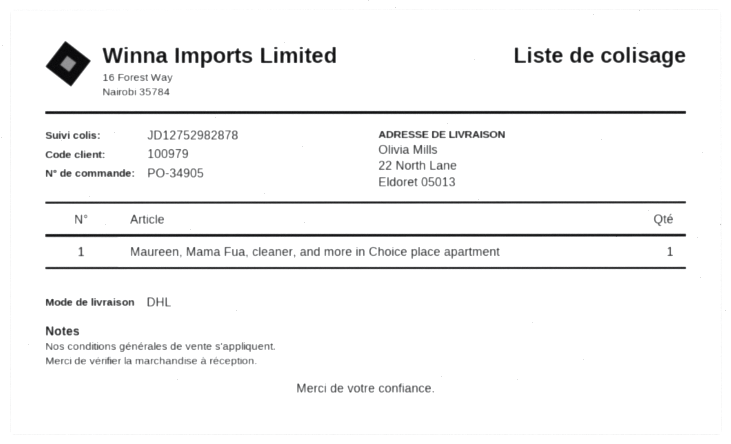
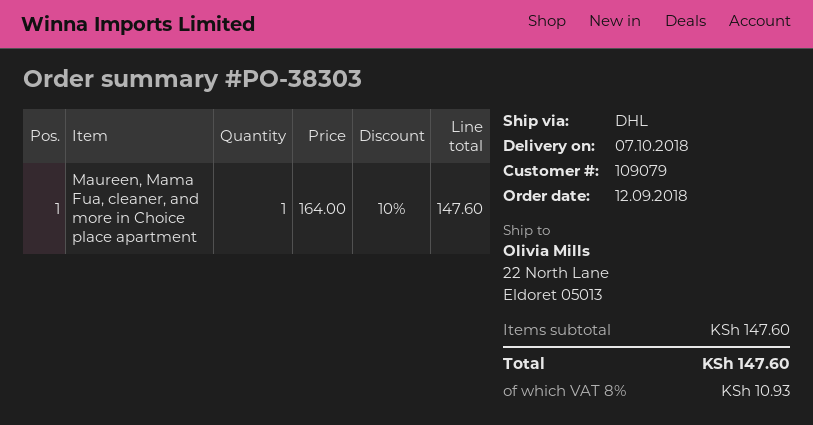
order number: PO-34905 -> PO-38303
customer number: 100979 -> 109079

